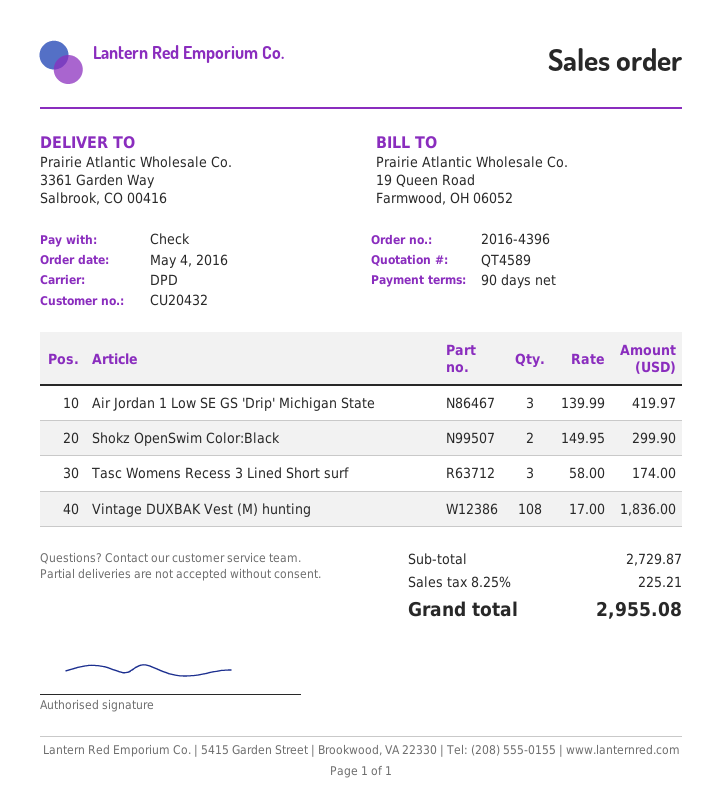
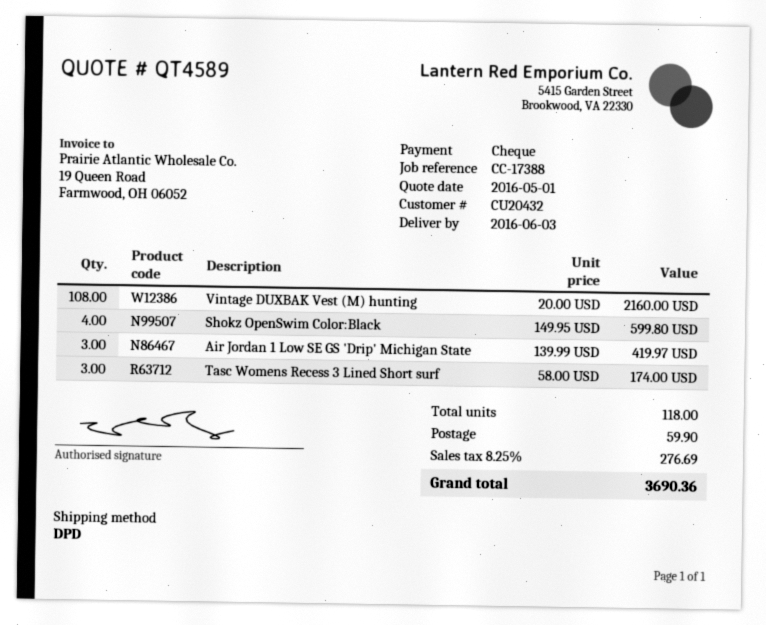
Shokz OpenSwim Color:Black: 2 x 149.95 = 299.90 -> 4 x 149.95 = 599.80
Vintage DUXBAK Vest (M) hunting: 108 x 17.00 = 1836.00 -> 108 x 20.00 = 2160.00
shipping: none -> 59.90
tax: 8.25% = 225.21 -> 8.25% = 276.69
total: 2955.08 -> 3690.36

